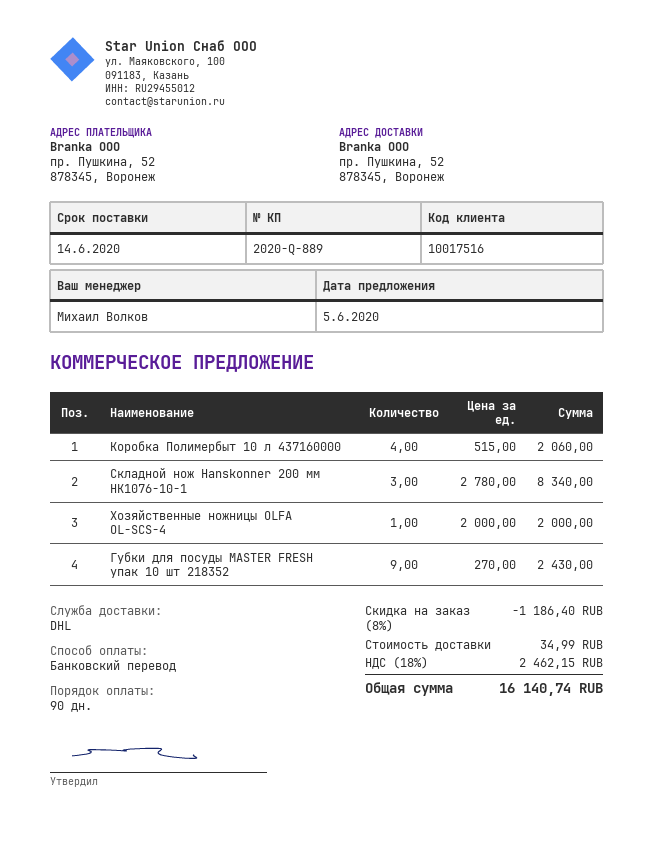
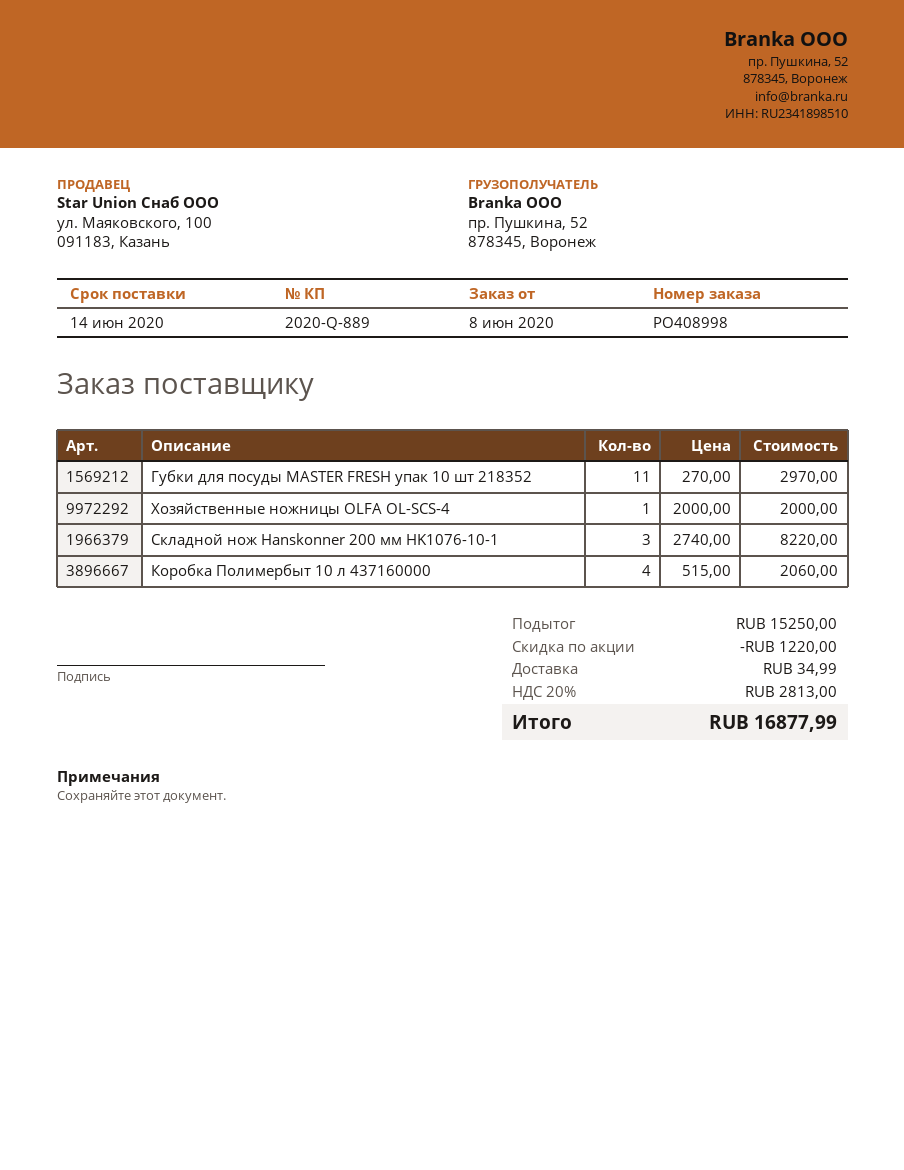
Складной нож Hanskonner 200 мм HK1076-10-1: 3 x 2780.00 = 8340.00 -> 3 x 2740.00 = 8220.00
Губки для посуды MASTER FRESH упак 10 шт 218352: 9 x 270.00 = 2430.00 -> 11 x 270.00 = 2970.00
discount: 1186.40 -> 1220.00
tax: 18% = 2462.15 -> 20% = 2813.00
total: 16140.74 -> 16877.99

